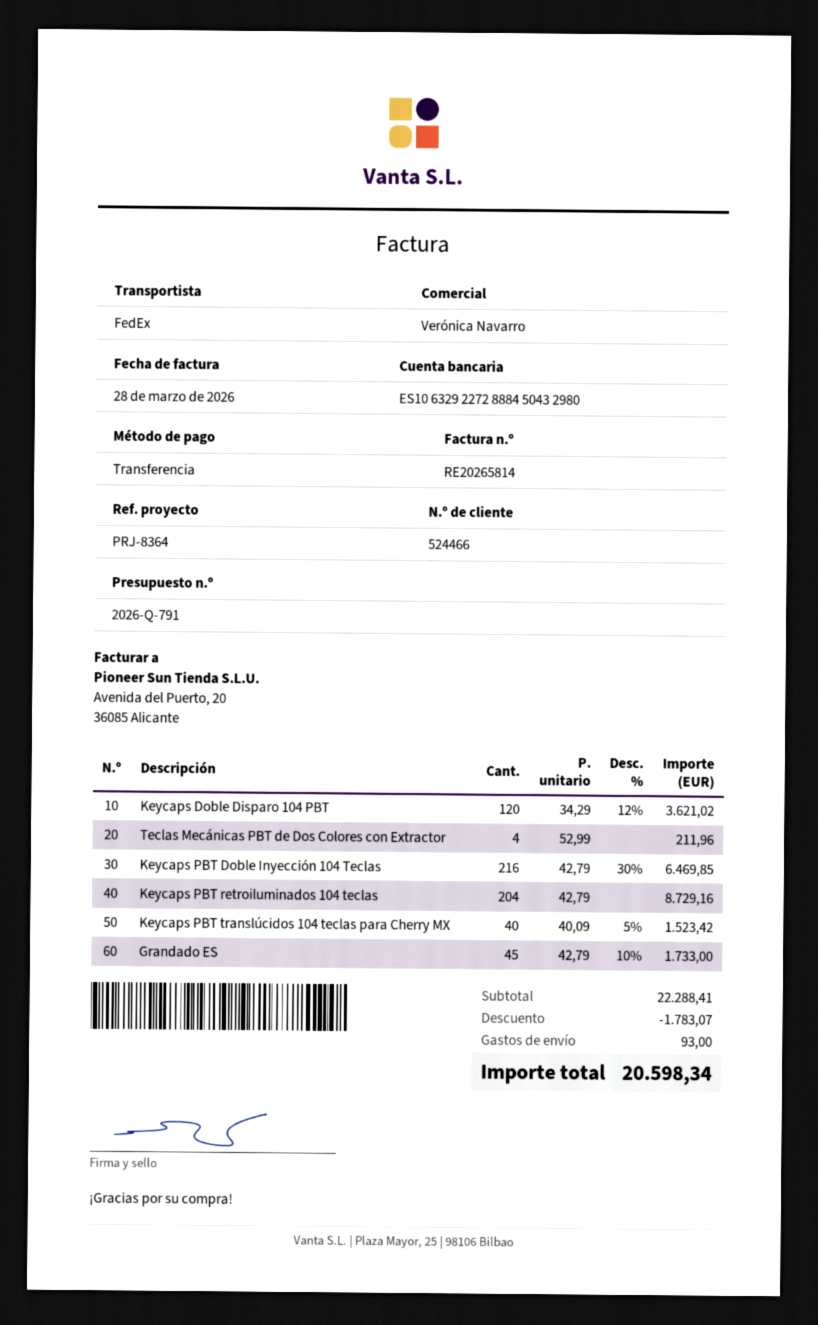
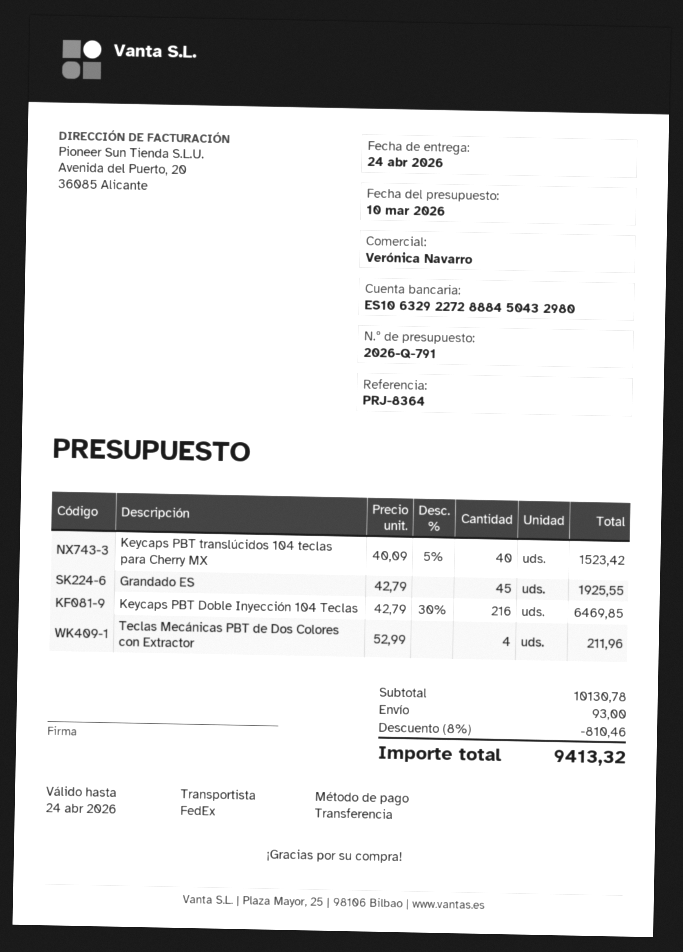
Keycaps Doble Disparo 104 PBT: 120 x 34.29 - 12% = 3621.02 -> none
Keycaps PBT retroiluminados 104 teclas: 204 x 42.79 = 8729.16 -> none
Grandado ES: 45 x 42.79 - 10% = 1733.00 -> 45 x 42.79 = 1925.55
subtotal: 22288.41 -> 10130.78
discount: 1783.07 -> 810.46
total: 20598.34 -> 9413.32

